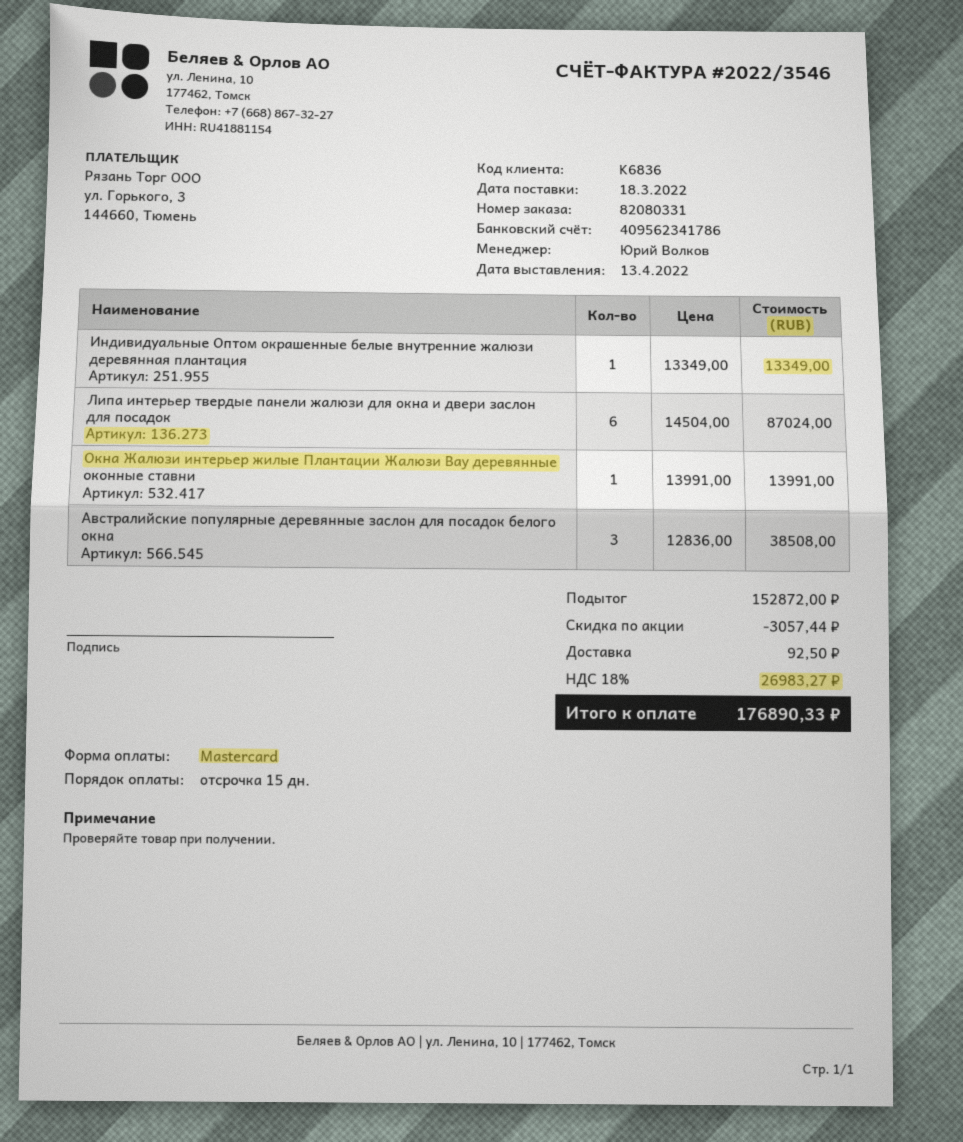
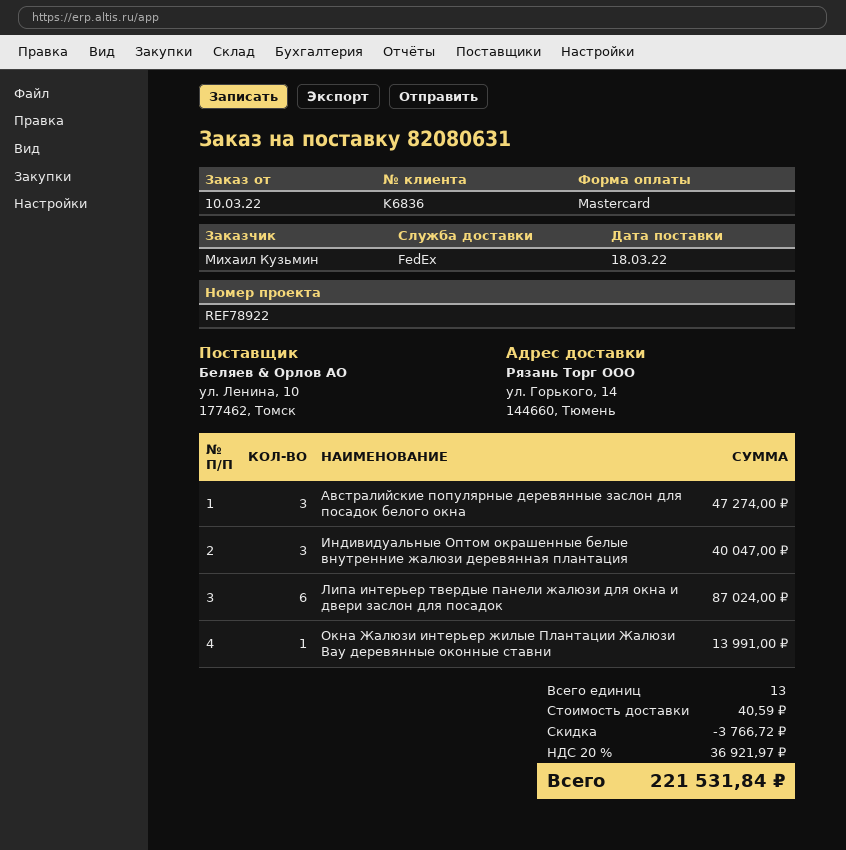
order number: 82080331 -> 82080631
Индивидуальные Оптом окрашенные белые внутренние жалюзи деревянная плантация: 1 for 13349.00 -> 3 for 40047.00
Австралийские популярные деревянные заслон для посадок белого окна: 3 for 38508.00 -> 3 for 47274.00
discount: 3057.44 -> 3766.72
shipping: 92.50 -> 40.59
tax: 18% = 26983.27 -> 20% = 36921.97
total: 176890.33 -> 221531.84

